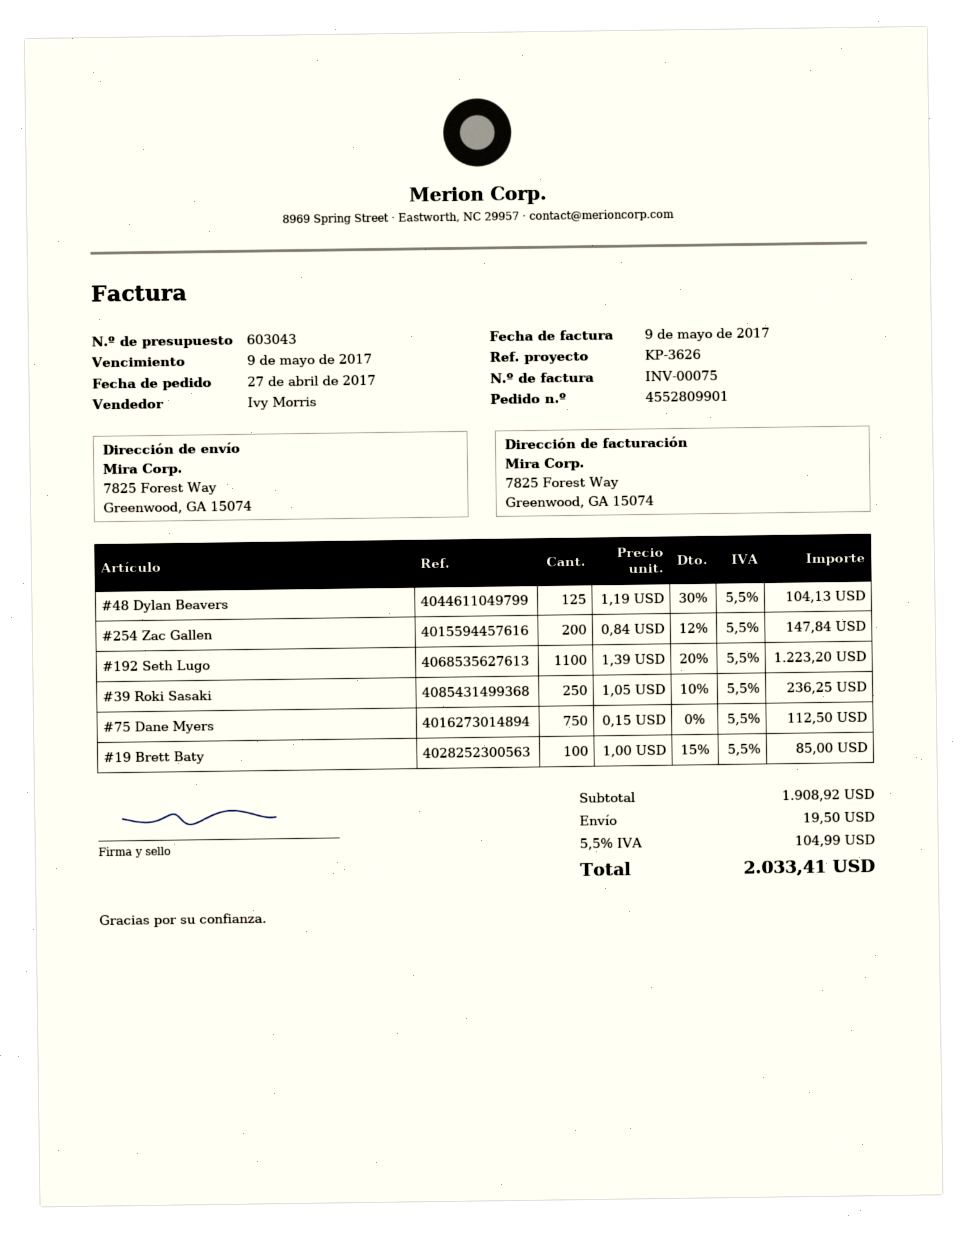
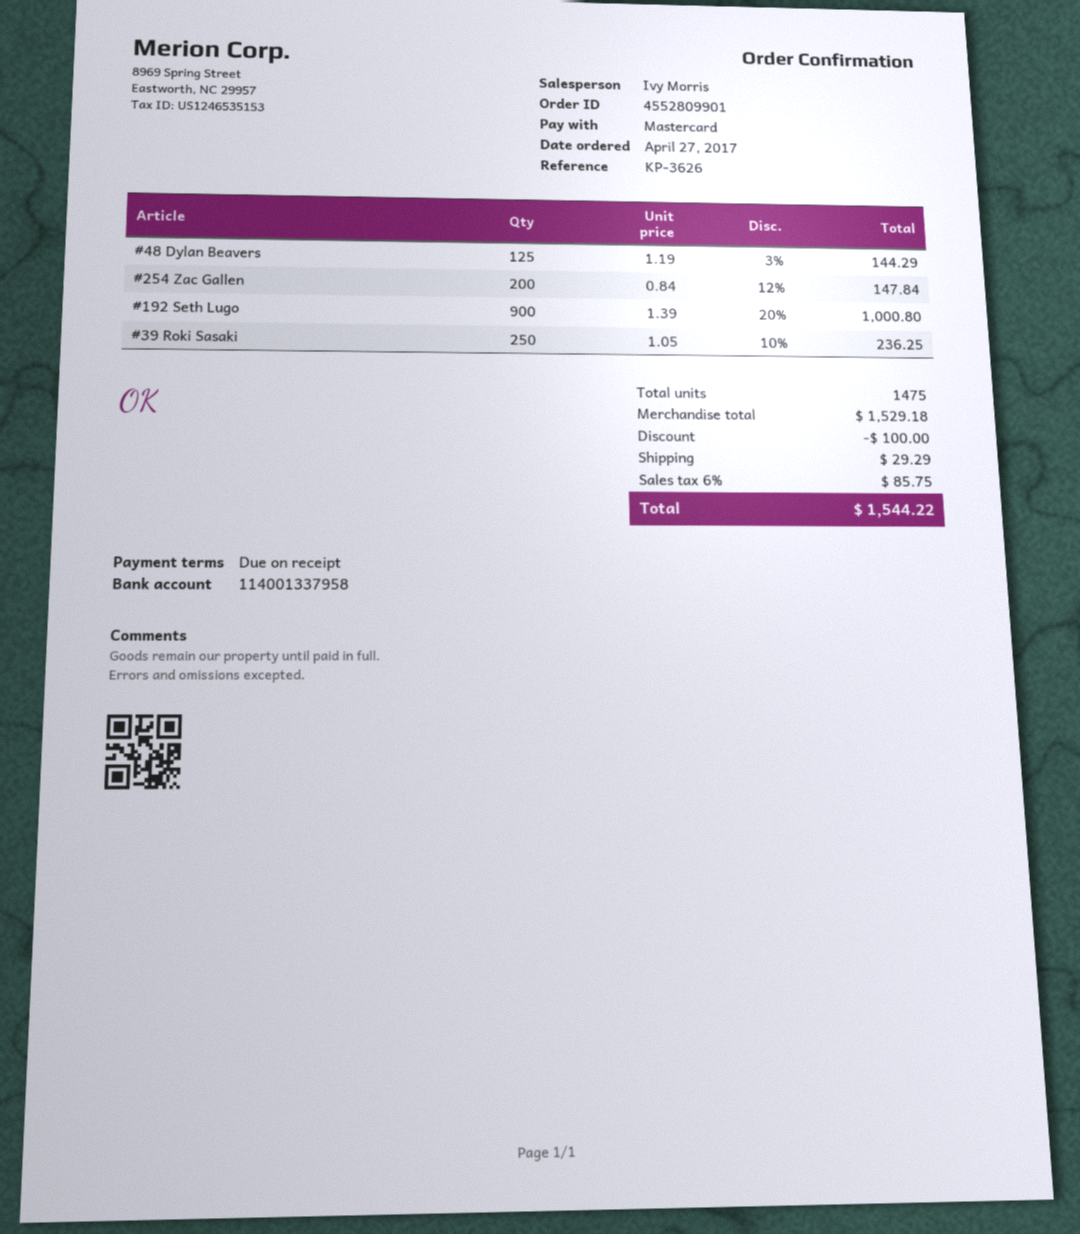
#48 Dylan Beavers: 125 x 1.19 - 30% = 104.13 -> 125 x 1.19 - 3% = 144.29
#192 Seth Lugo: 1100 x 1.39 - 20% = 1223.20 -> 900 x 1.39 - 20% = 1000.80
#75 Dane Myers: 750 x 0.15 = 112.50 -> none
#19 Brett Baty: 100 x 1.00 - 15% = 85.00 -> none
subtotal: 1908.92 -> 1529.18
discount: none -> 100.00
shipping: 19.50 -> 29.29
tax: 5.5% = 104.99 -> 6% = 85.75
total: 2033.41 -> 1544.22

